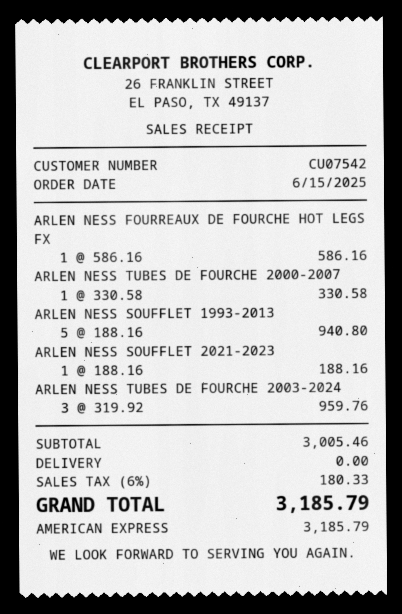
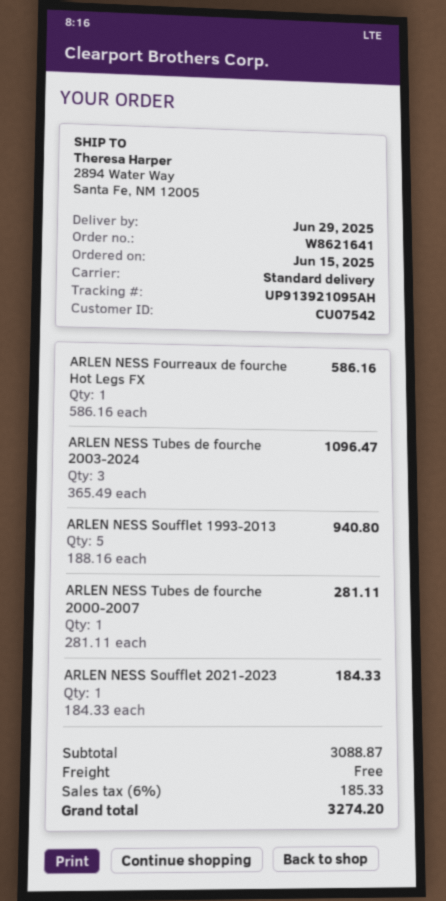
ARLEN NESS TUBES DE FOURCHE 2000-2007: 1 x 330.58 = 330.58 -> 1 x 281.11 = 281.11
ARLEN NESS SOUFFLET 2021-2023: 1 x 188.16 = 188.16 -> 1 x 184.33 = 184.33
ARLEN NESS TUBES DE FOURCHE 2003-2024: 3 x 319.92 = 959.76 -> 3 x 365.49 = 1096.47
subtotal: 3005.46 -> 3088.87
tax: 6% = 180.33 -> 6% = 185.33
total: 3185.79 -> 3274.20

